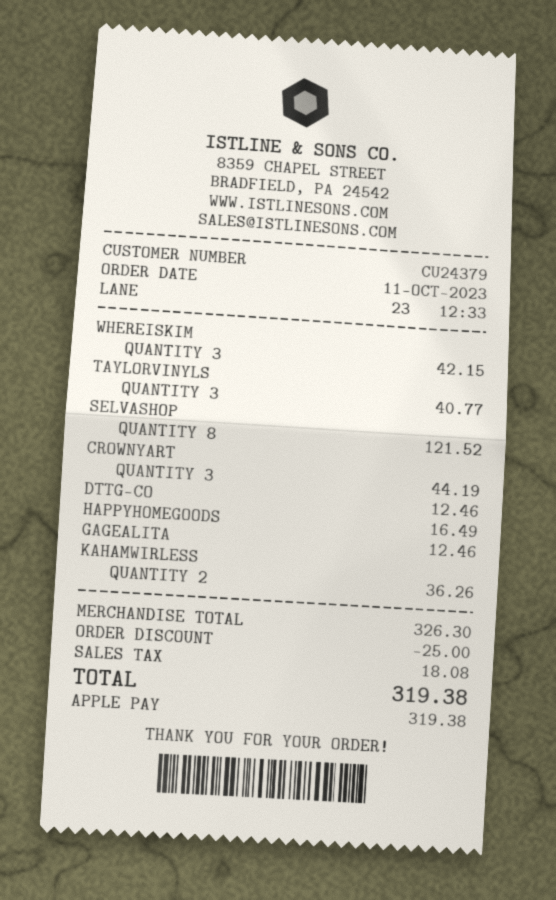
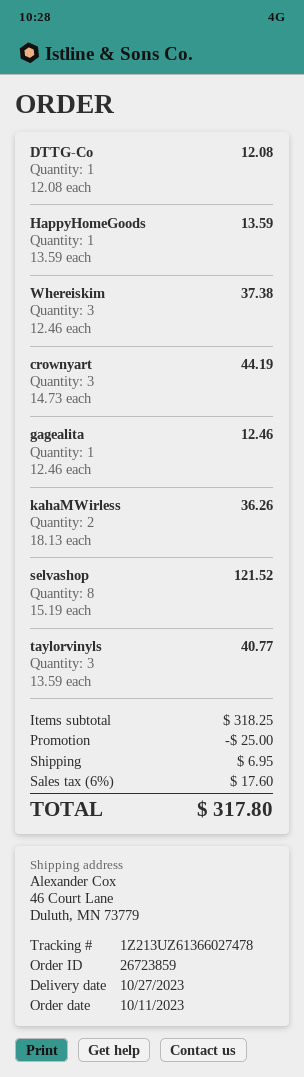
WHEREISKIM: 3 for 42.15 -> 3 for 37.38
DTTG-CO: 1 for 12.46 -> 1 for 12.08
HAPPYHOMEGOODS: 1 for 16.49 -> 1 for 13.59
subtotal: 326.30 -> 318.25
shipping: none -> 6.95
tax: 18.08 -> 17.60
total: 319.38 -> 317.80

